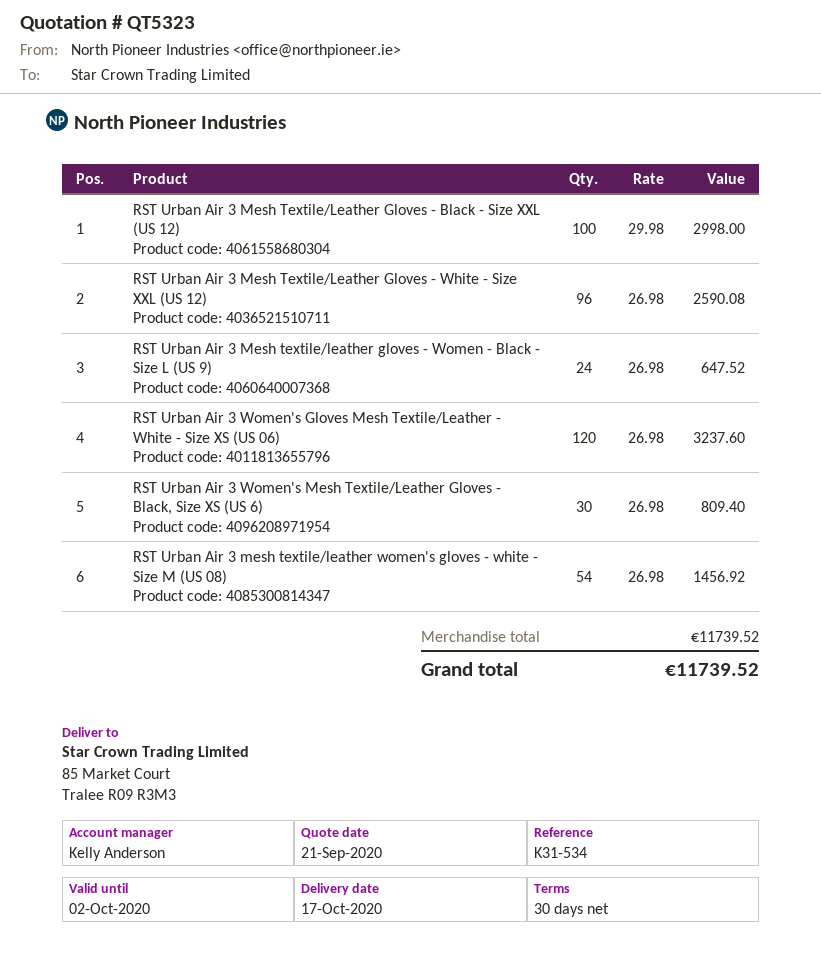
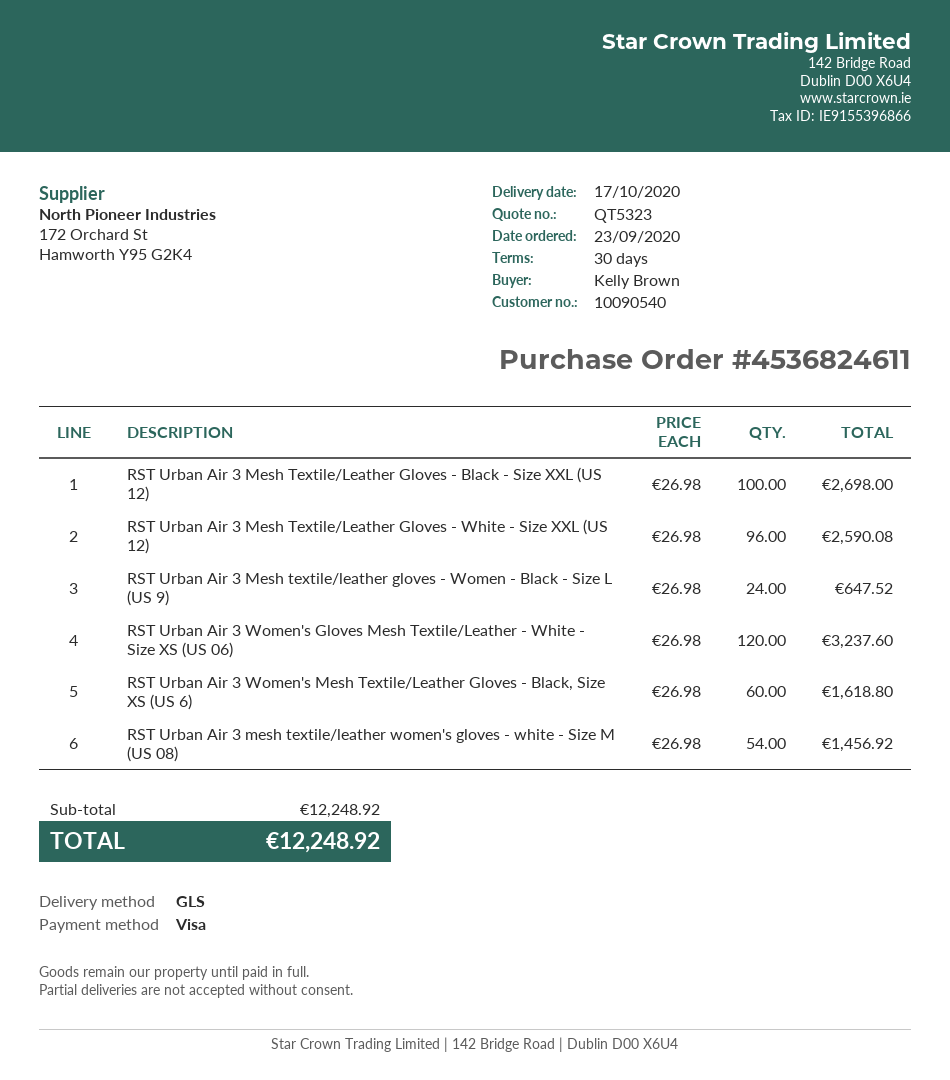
RST Urban Air 3 Mesh Textile/Leather Gloves - Black - Size XXL (US 12): 100 x 29.98 = 2998.00 -> 100 x 26.98 = 2698.00
RST Urban Air 3 Women's Mesh Textile/Leather Gloves - Black, Size XS (US 6): 30 x 26.98 = 809.40 -> 60 x 26.98 = 1618.80
subtotal: 11739.52 -> 12248.92
total: 11739.52 -> 12248.92

